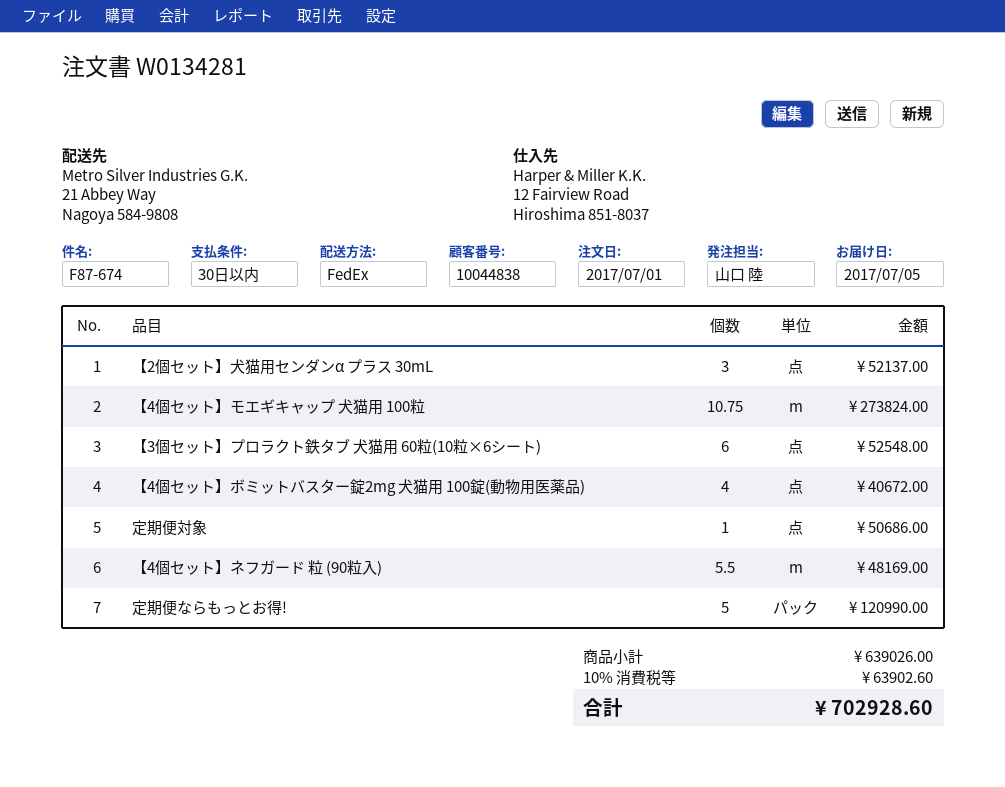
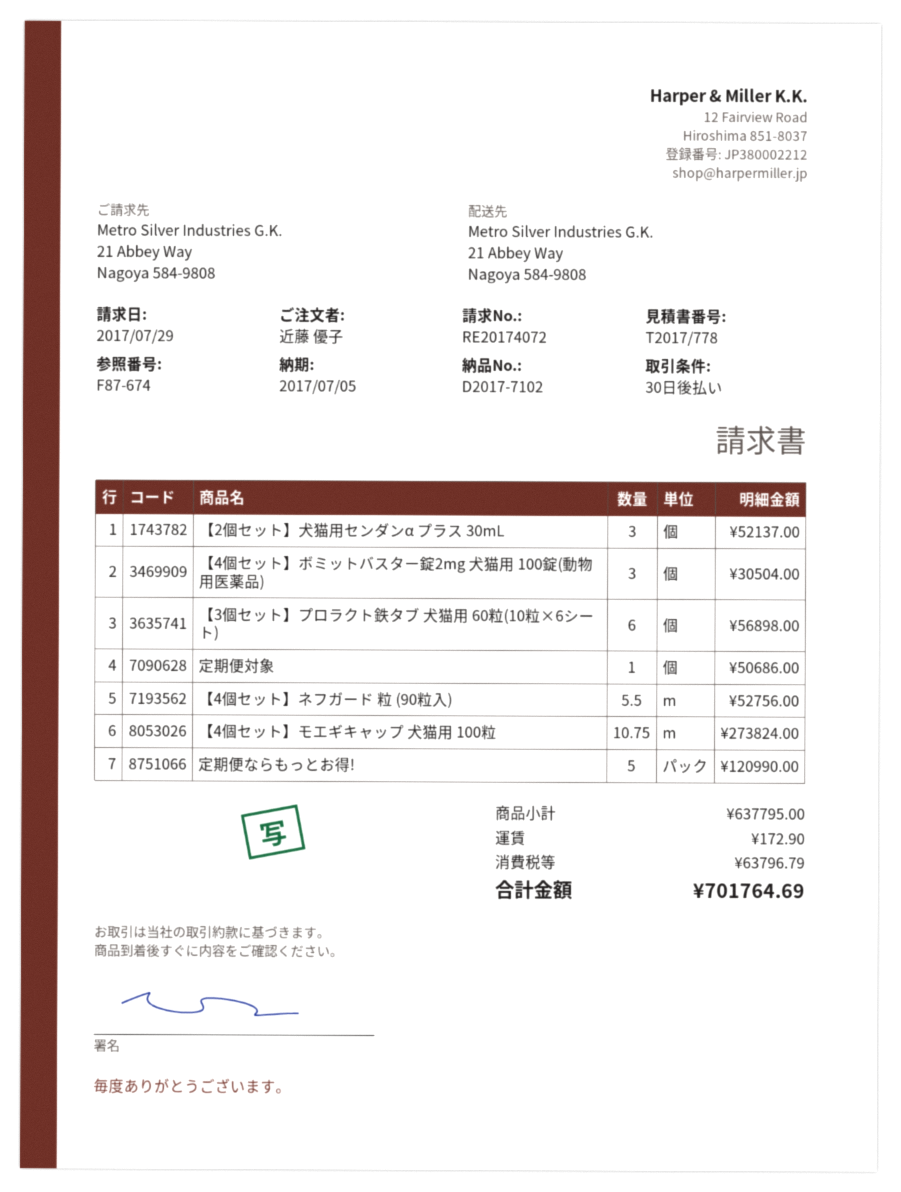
ordered by: 山口 陸 -> 近藤 優子
【3個セット】プロラクト鉄タブ 犬猫用 60粒(10粒×6シート): 6 for 52548.00 -> 6 for 56898.00
【4個セット】ボミットバスター錠2mg 犬猫用 100錠(動物用医薬品): 4 for 40672.00 -> 3 for 30504.00
【4個セット】ネフガード 粒 (90粒入): 5.5 for 48169.00 -> 5.5 for 52756.00
subtotal: 639026.00 -> 637795.00
shipping: none -> 172.90
tax: 63902.60 -> 63796.79
total: 702928.60 -> 701764.69

